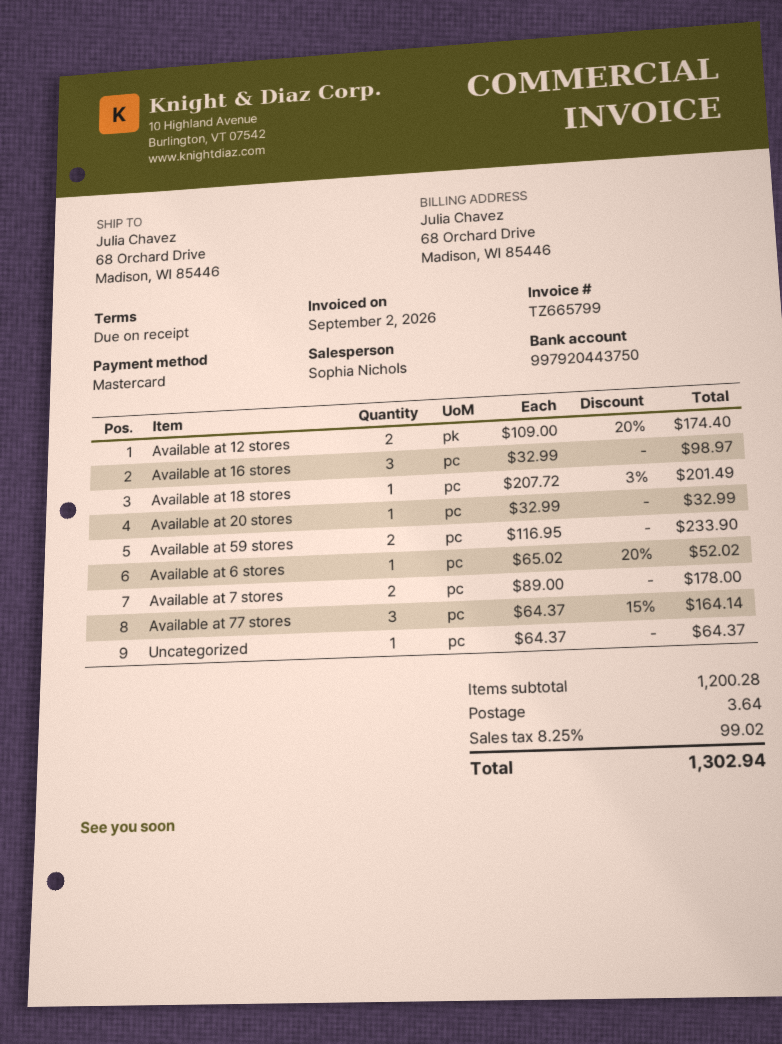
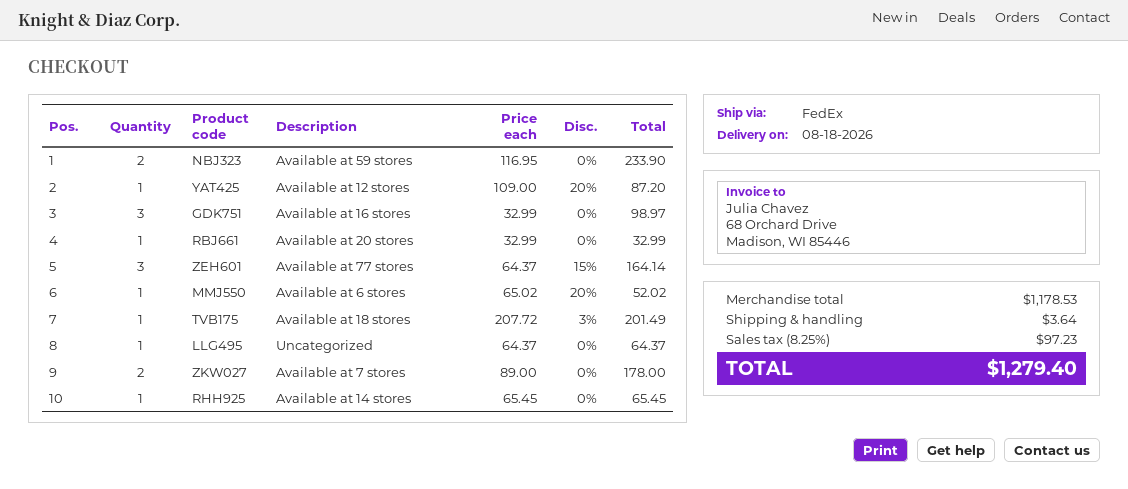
Available at 12 stores: 2 x 109.00 - 20% = 174.40 -> 1 x 109.00 - 20% = 87.20
Available at 14 stores: none -> 1 x 65.45 = 65.45
subtotal: 1200.28 -> 1178.53
tax: 8.25% = 99.02 -> 8.25% = 97.23
total: 1302.94 -> 1279.40

